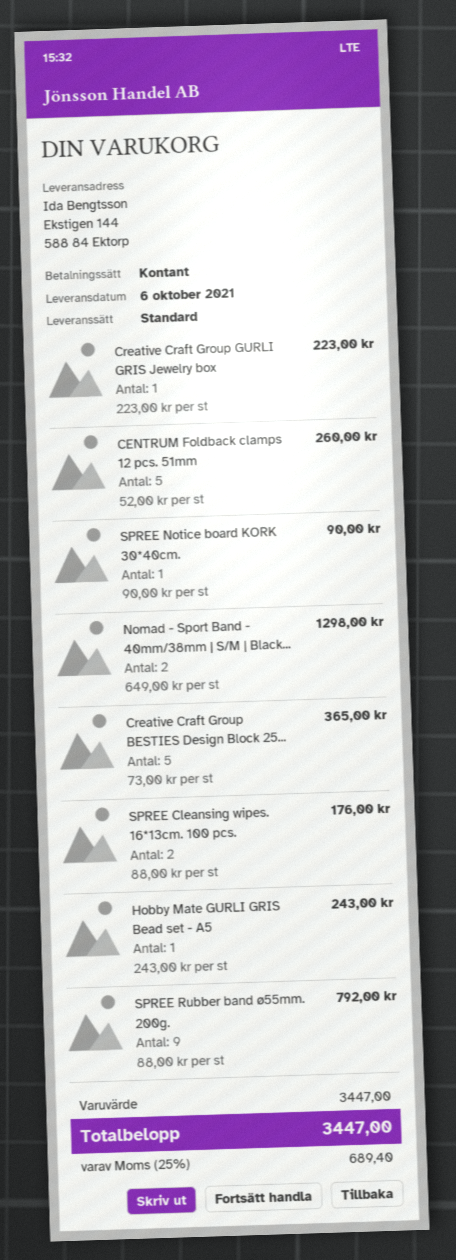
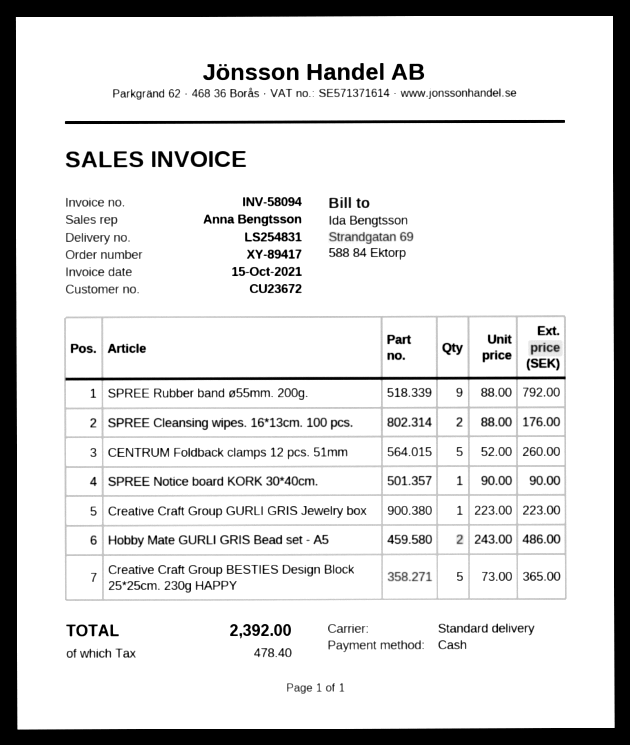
Nomad - Sport Band - 40mm/38mm | S/M | Black...: 2 x 649.00 = 1298.00 -> none
Hobby Mate GURLI GRIS Bead set - A5: 1 x 243.00 = 243.00 -> 2 x 243.00 = 486.00
tax: 689.40 -> 478.40
total: 3447.00 -> 2392.00

